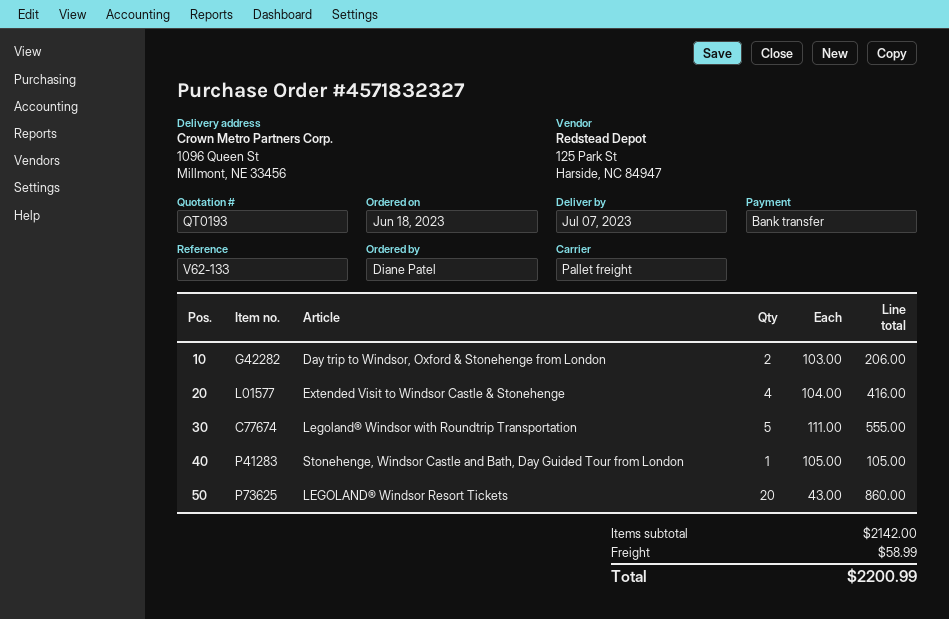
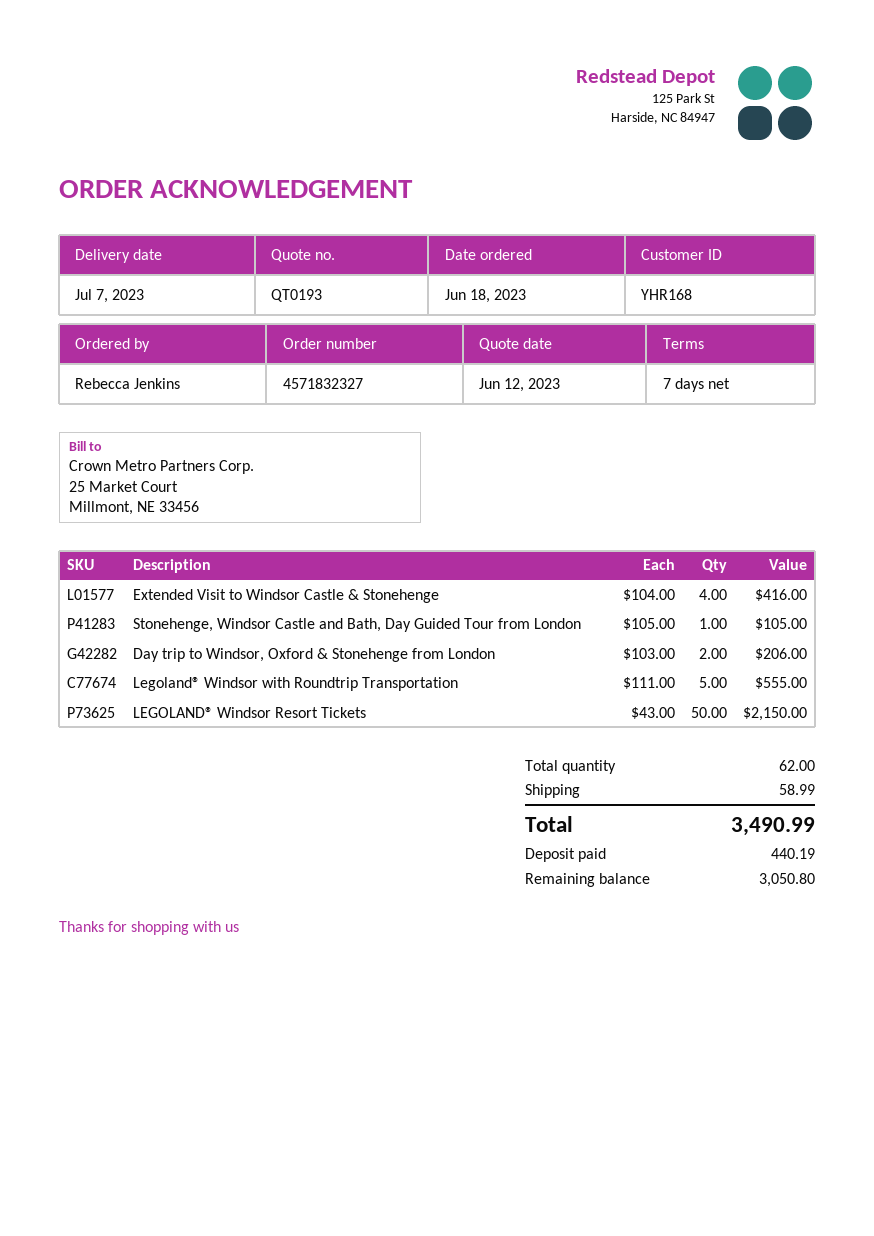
ordered by: Diane Patel -> Rebecca Jenkins
LEGOLAND® Windsor Resort Tickets: 20 x 43.00 = 860.00 -> 50 x 43.00 = 2150.00
total: 2200.99 -> 3490.99

